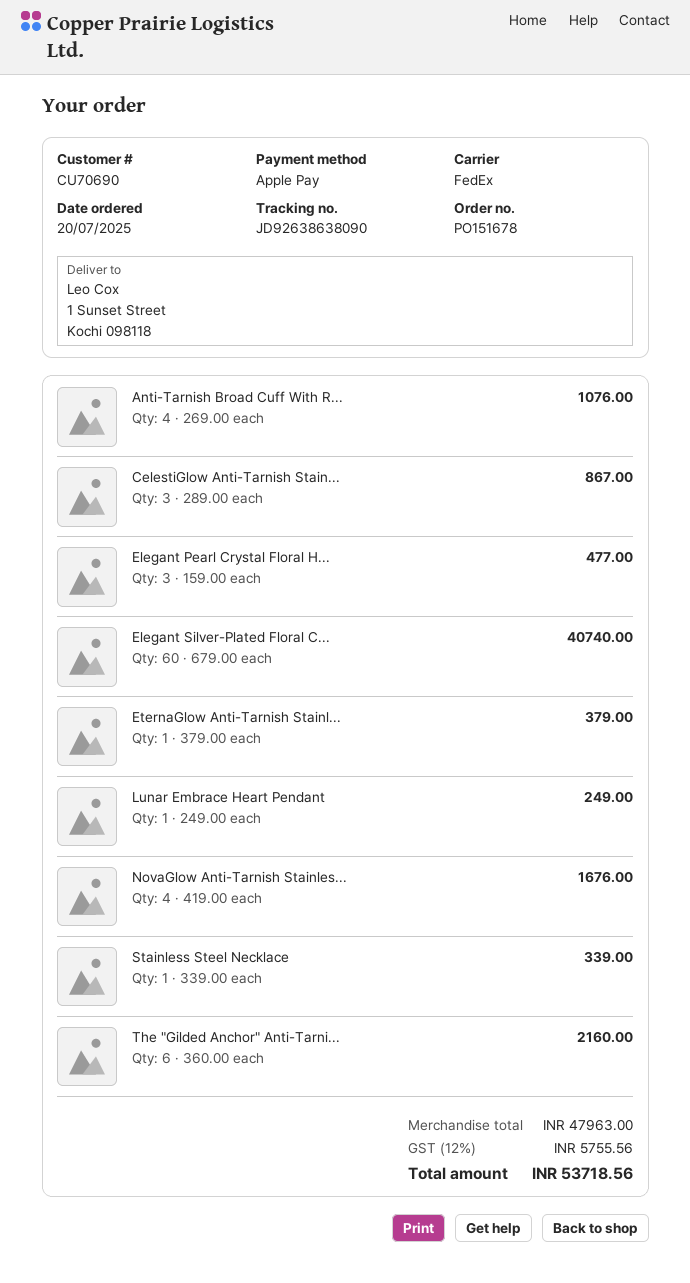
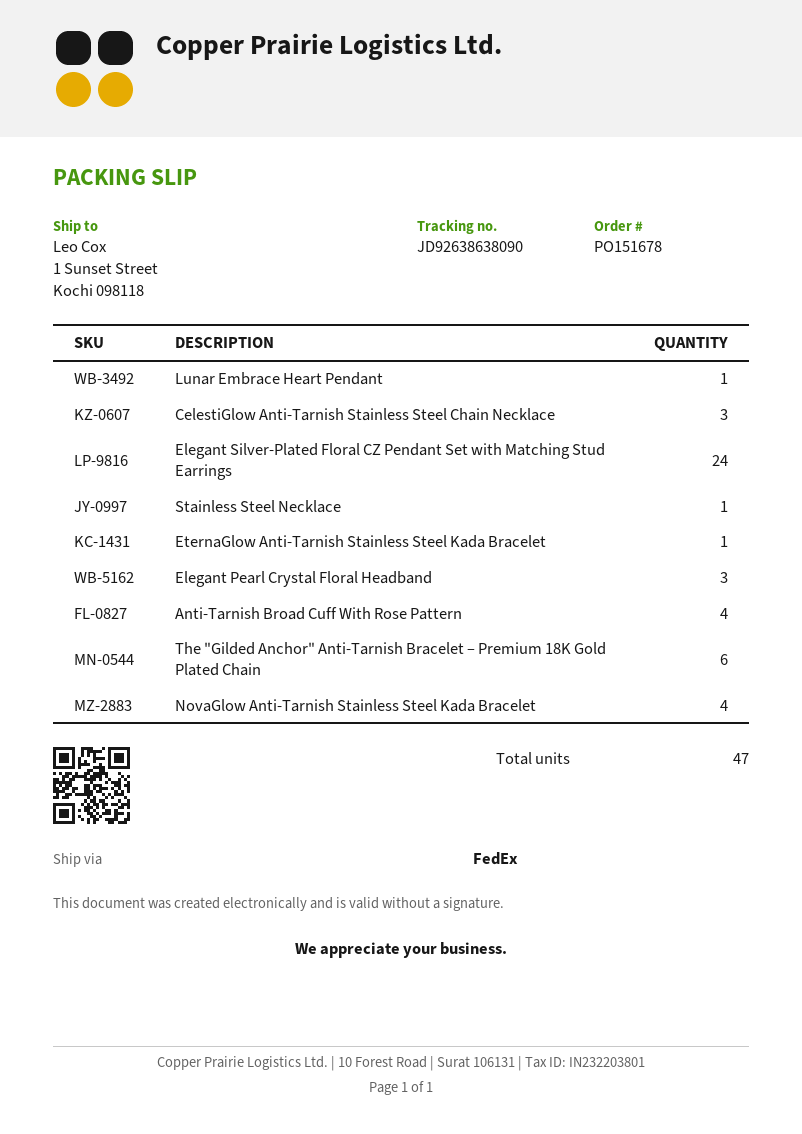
Elegant Silver-Plated Floral C...: 60 -> 24

